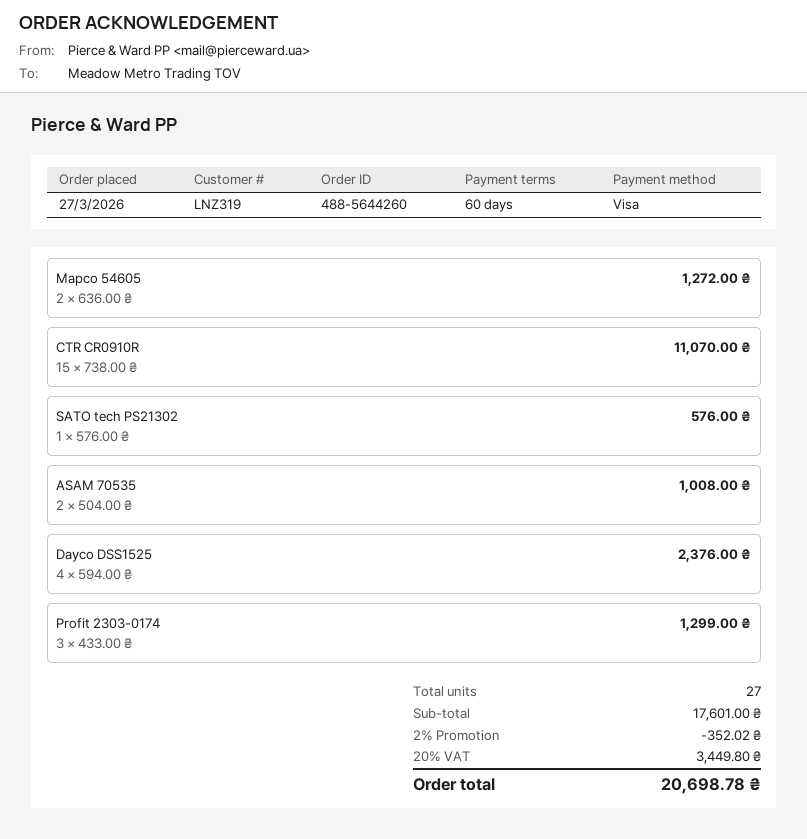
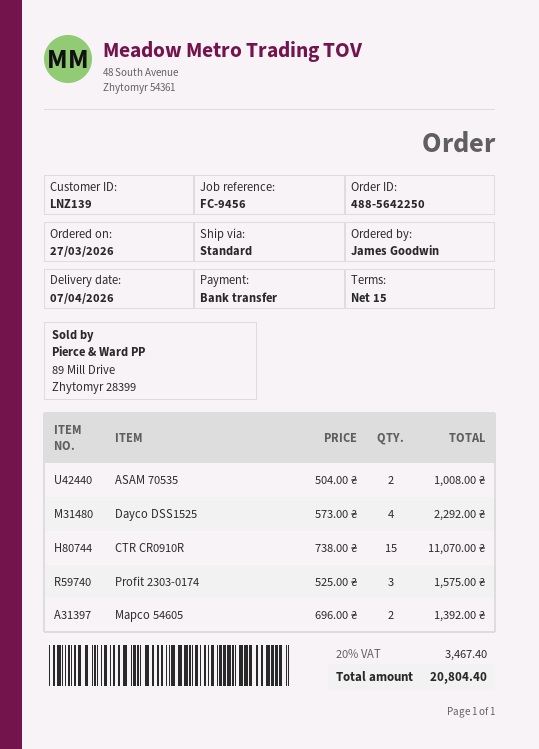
order number: 488-5644260 -> 488-5642250
payment terms: 60 days -> 15 days
customer number: LNZ319 -> LNZ139
payment method: Visa -> bank transfer
Mapco 54605: 2 x 636.00 = 1272.00 -> 2 x 696.00 = 1392.00
SATO tech PS21302: 1 x 576.00 = 576.00 -> none
Dayco DSS1525: 4 x 594.00 = 2376.00 -> 4 x 573.00 = 2292.00
Profit 2303-0174: 3 x 433.00 = 1299.00 -> 3 x 525.00 = 1575.00
discount: 2% = 352.02 -> none
tax: 20% = 3449.80 -> 20% = 3467.40
total: 20698.78 -> 20804.40

